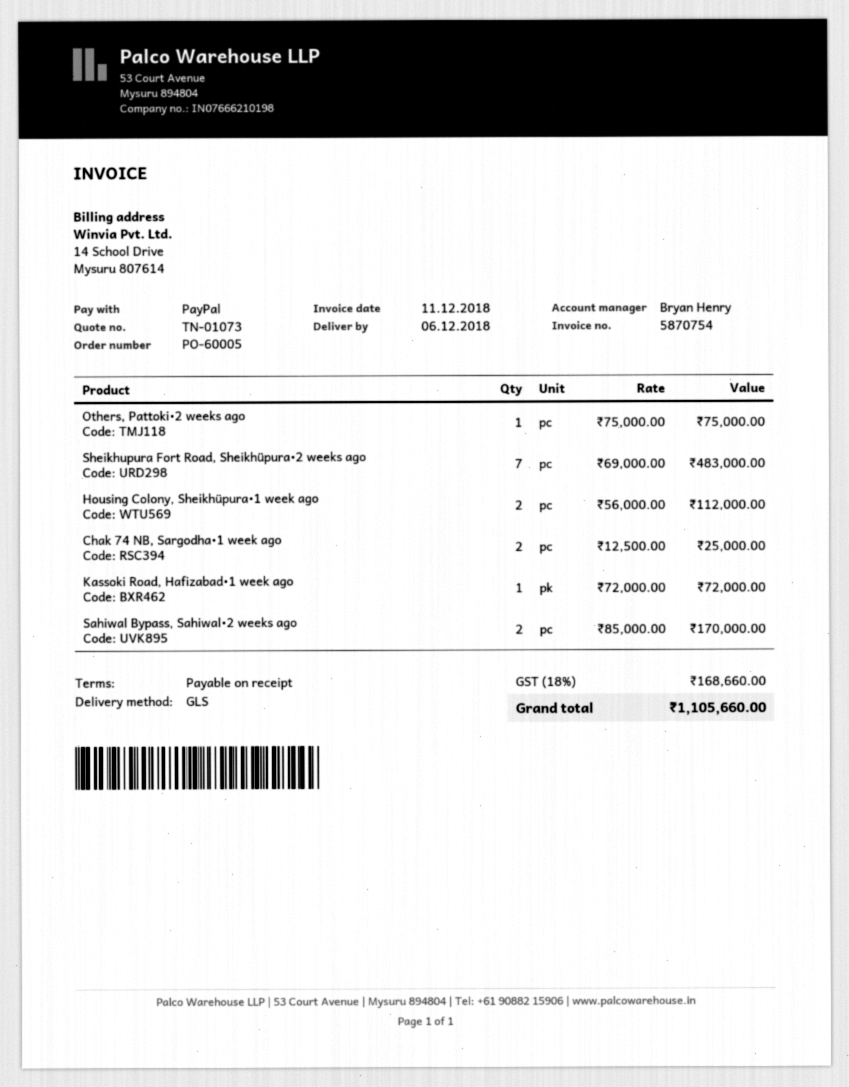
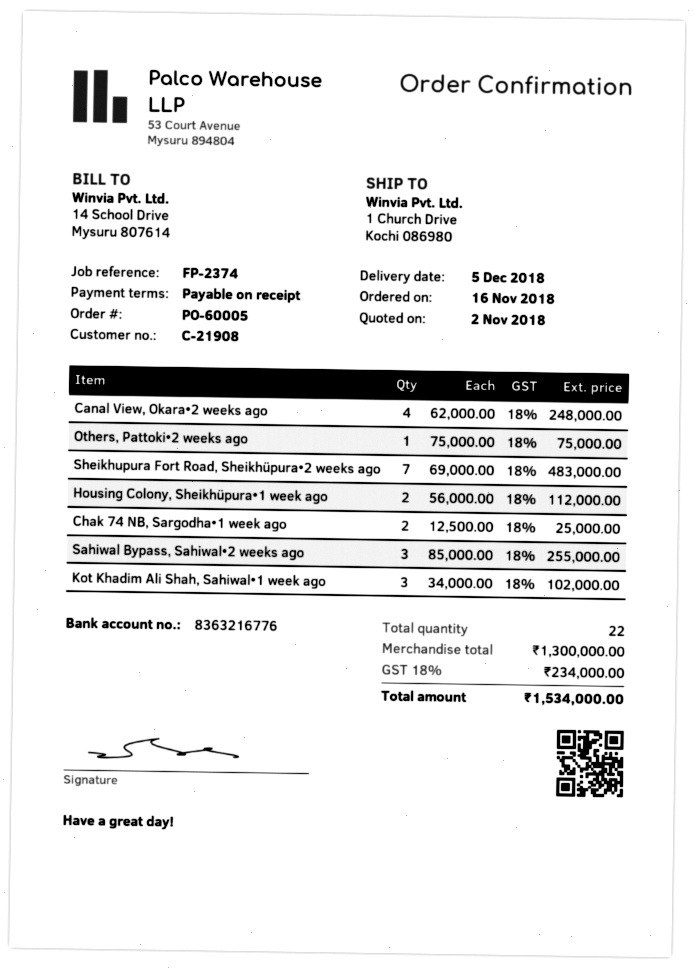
delivery date: 2018-12-06 -> 2018-12-05
Kassoki Road, Hafizabad•1 week ago: 1 x 72000.00 = 72000.00 -> none
Sahiwal Bypass, Sahiwal•2 weeks ago: 2 x 85000.00 = 170000.00 -> 3 x 85000.00 = 255000.00
Canal View, Okara•2 weeks ago: none -> 4 x 62000.00 = 248000.00
Kot Khadim Ali Shah, Sahiwal•1 week ago: none -> 3 x 34000.00 = 102000.00
tax: 18% = 168660.00 -> 18% = 234000.00
total: 1105660.00 -> 1534000.00

